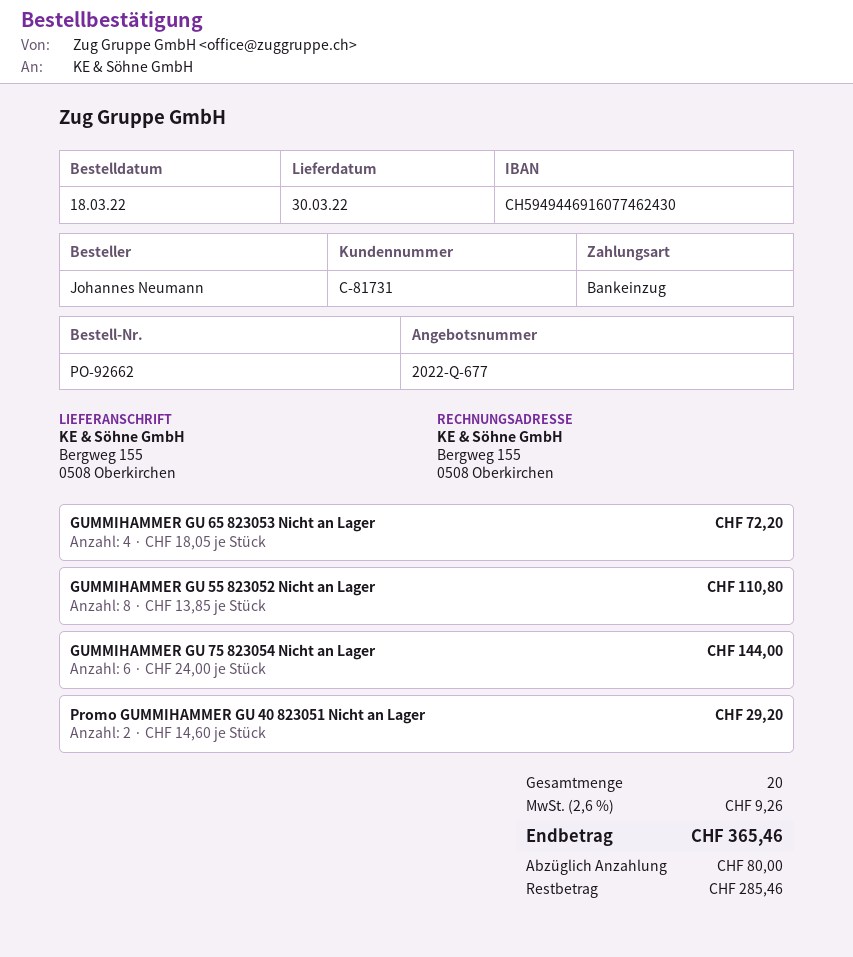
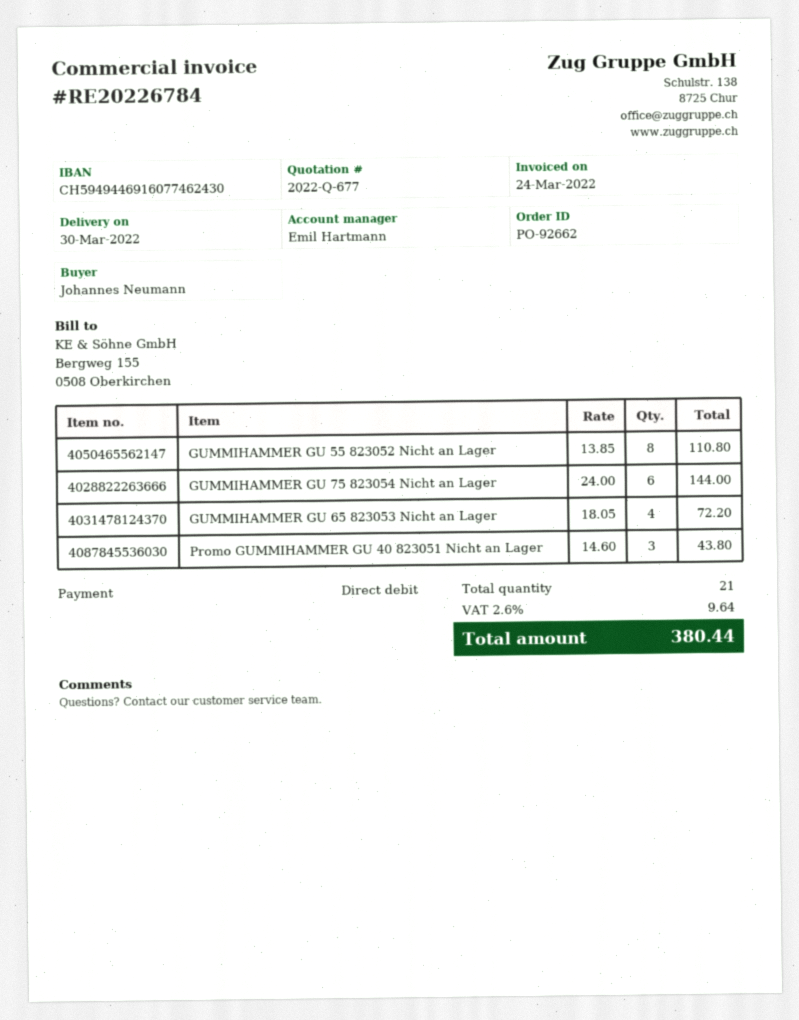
Promo GUMMIHAMMER GU 40 823051 Nicht an Lager: 2 x 14.60 = 29.20 -> 3 x 14.60 = 43.80
total quantity: 20 -> 21
tax: 2.6% = 9.26 -> 2.6% = 9.64
total: 365.46 -> 380.44

